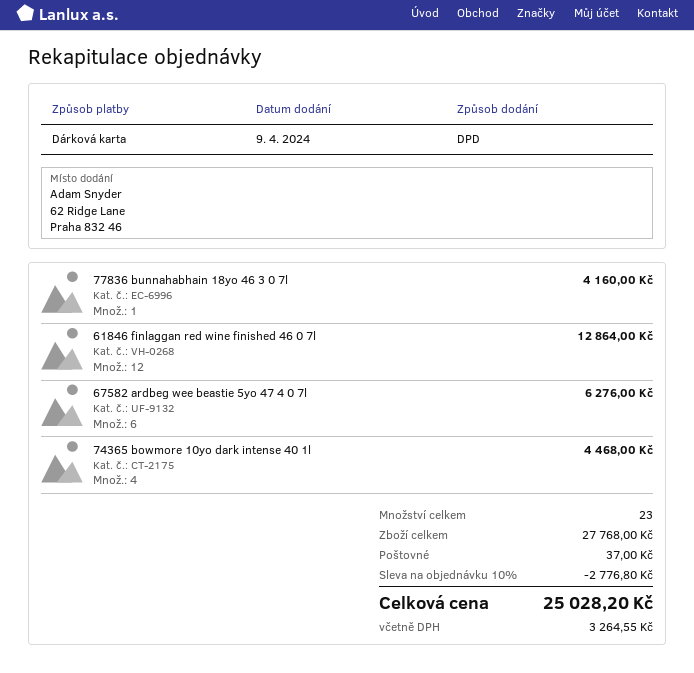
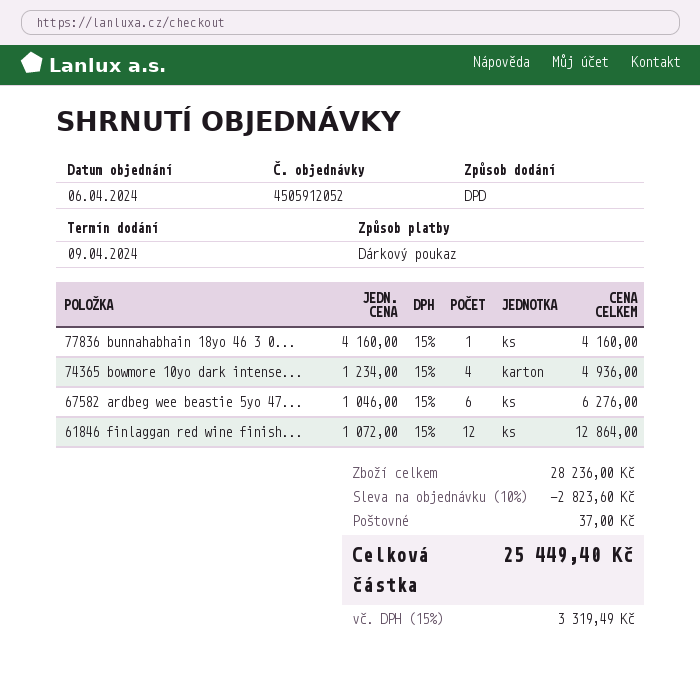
74365 bowmore 10yo dark intense 40 1l: 4 for 4468.00 -> 4 for 4936.00
subtotal: 27768.00 -> 28236.00
discount: 10% = 2776.80 -> 10% = 2823.60
tax: 3264.55 -> 3319.49
total: 25028.20 -> 25449.40

